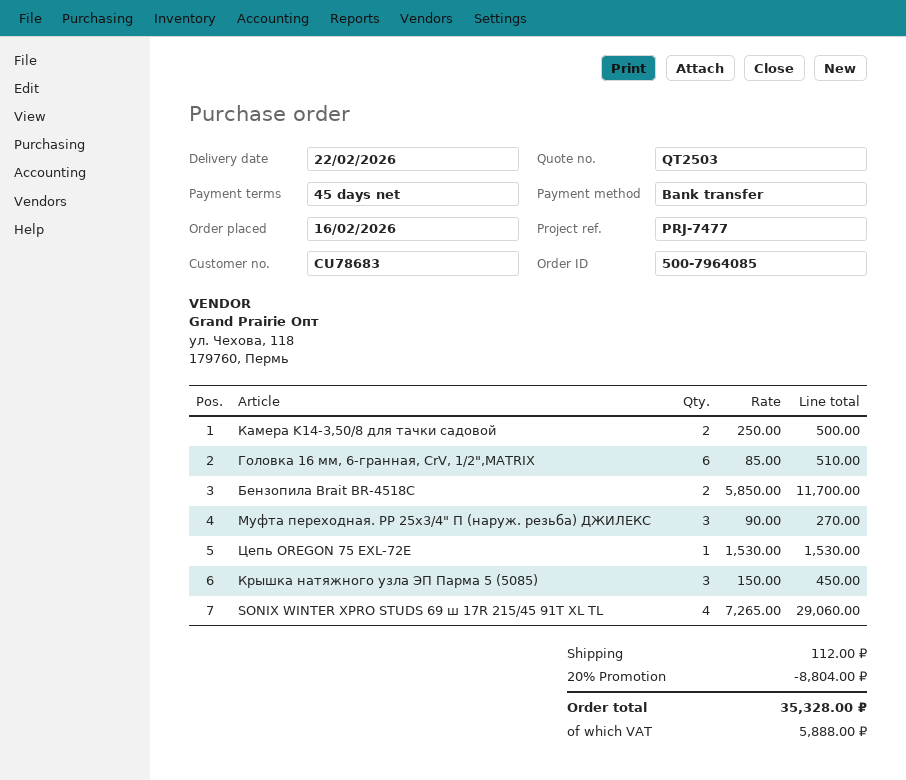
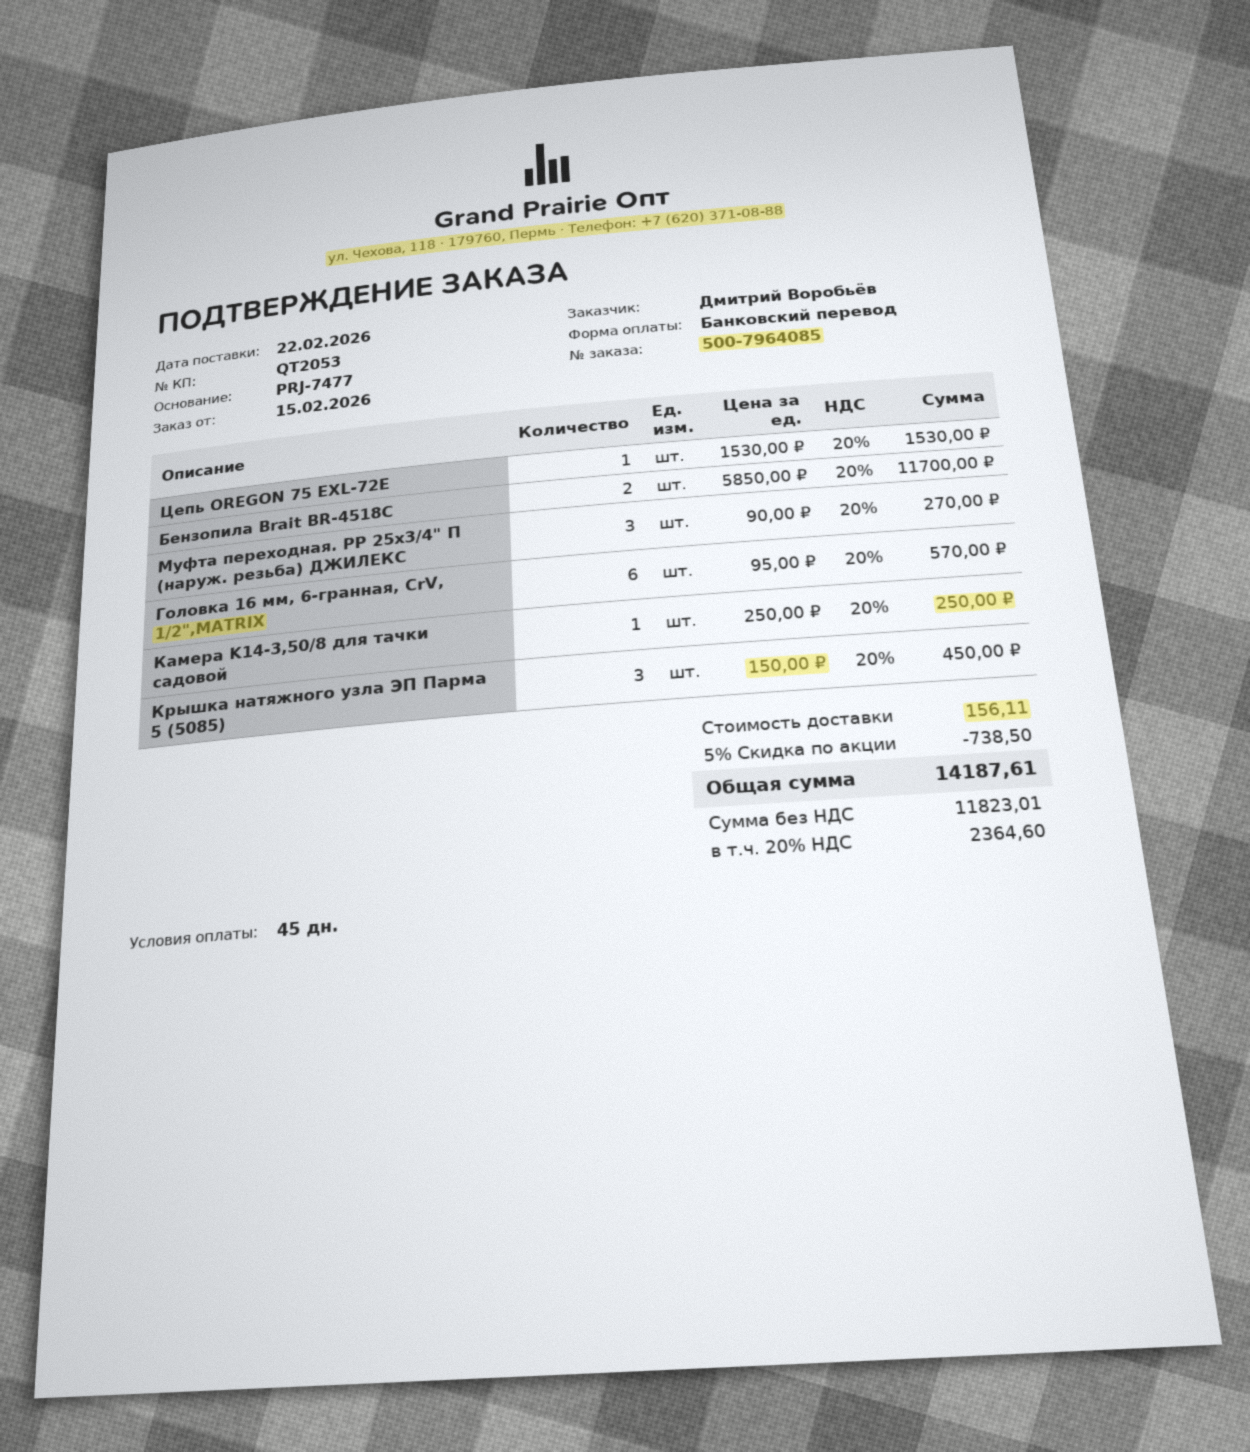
quote number: QT2503 -> QT2053
order date: 2026-02-16 -> 2026-02-15
Камера K14-3,50/8 для тачки садовой: 2 x 250.00 = 500.00 -> 1 x 250.00 = 250.00
Головка 16 мм, 6-гранная, CrV, 1/2",MATRIX: 6 x 85.00 = 510.00 -> 6 x 95.00 = 570.00
SONIX WINTER XPRO STUDS 69 ш 17R 215/45 91T XL TL: 4 x 7265.00 = 29060.00 -> none
discount: 20% = 8804.00 -> 5% = 738.50
shipping: 112.00 -> 156.11
tax: 5888.00 -> 2364.60
total: 35328.00 -> 14187.61

